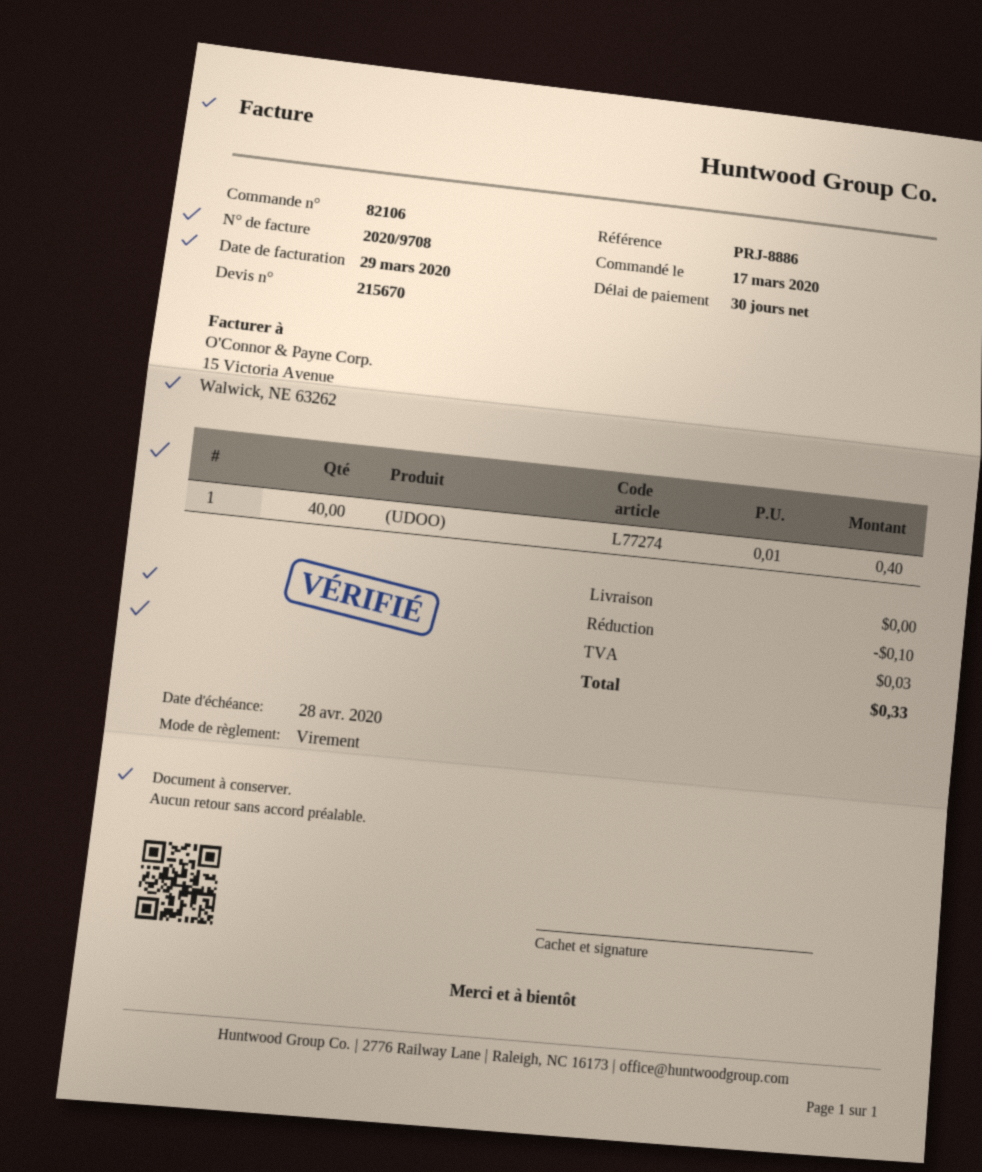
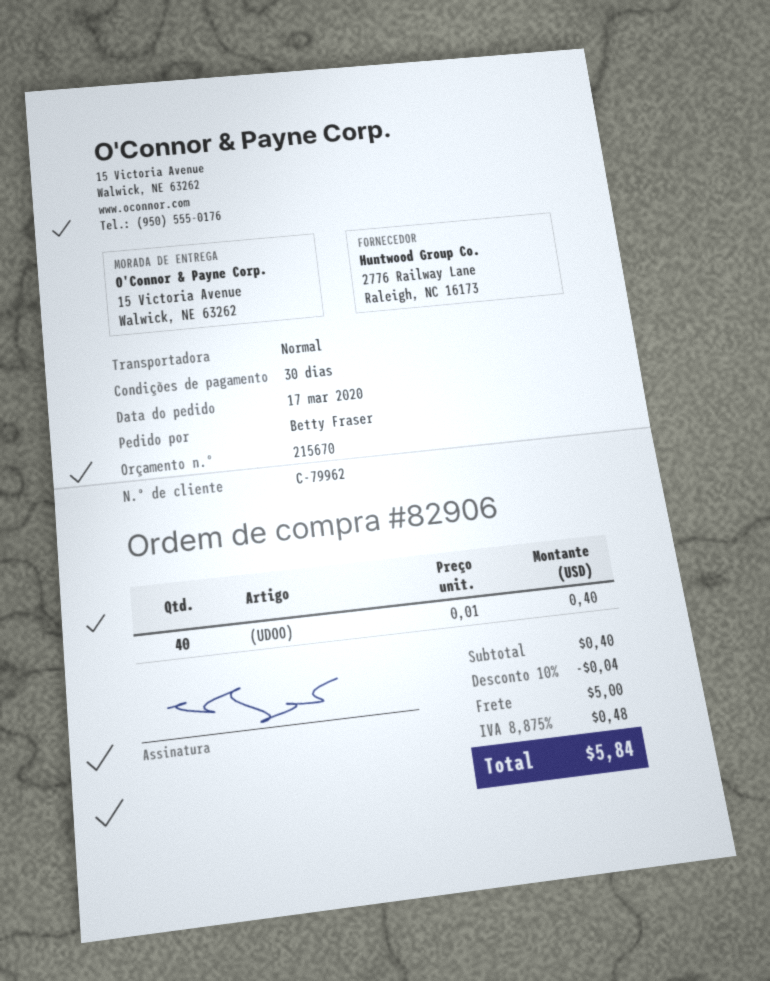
order number: 82106 -> 82906
discount: 0.10 -> 0.04
shipping: 0.00 -> 5.00
tax: 0.03 -> 0.48
total: 0.33 -> 5.84

